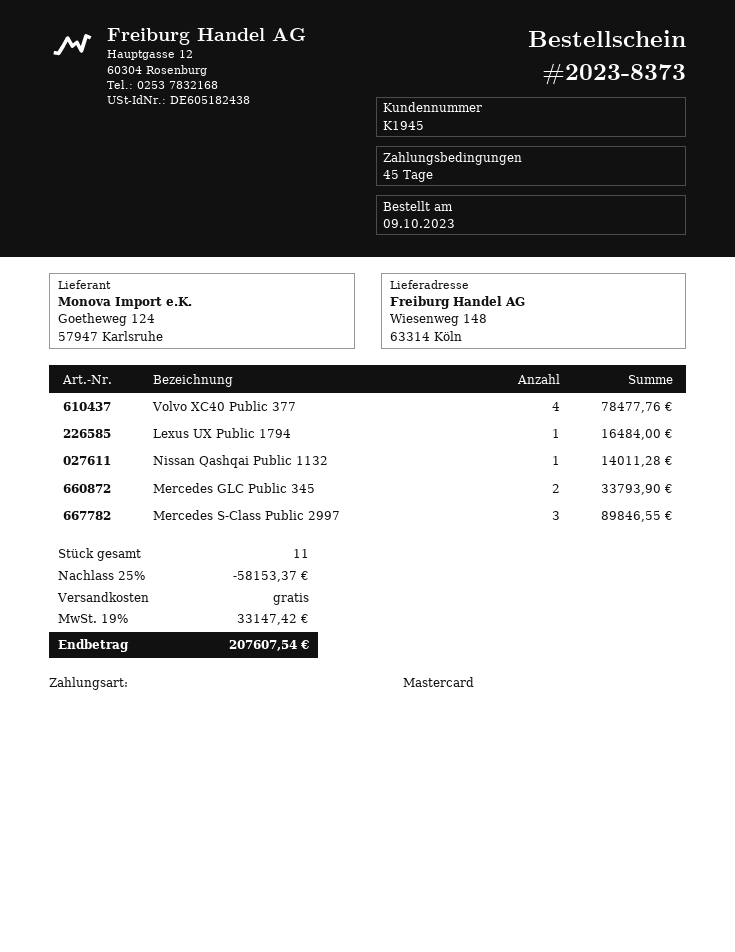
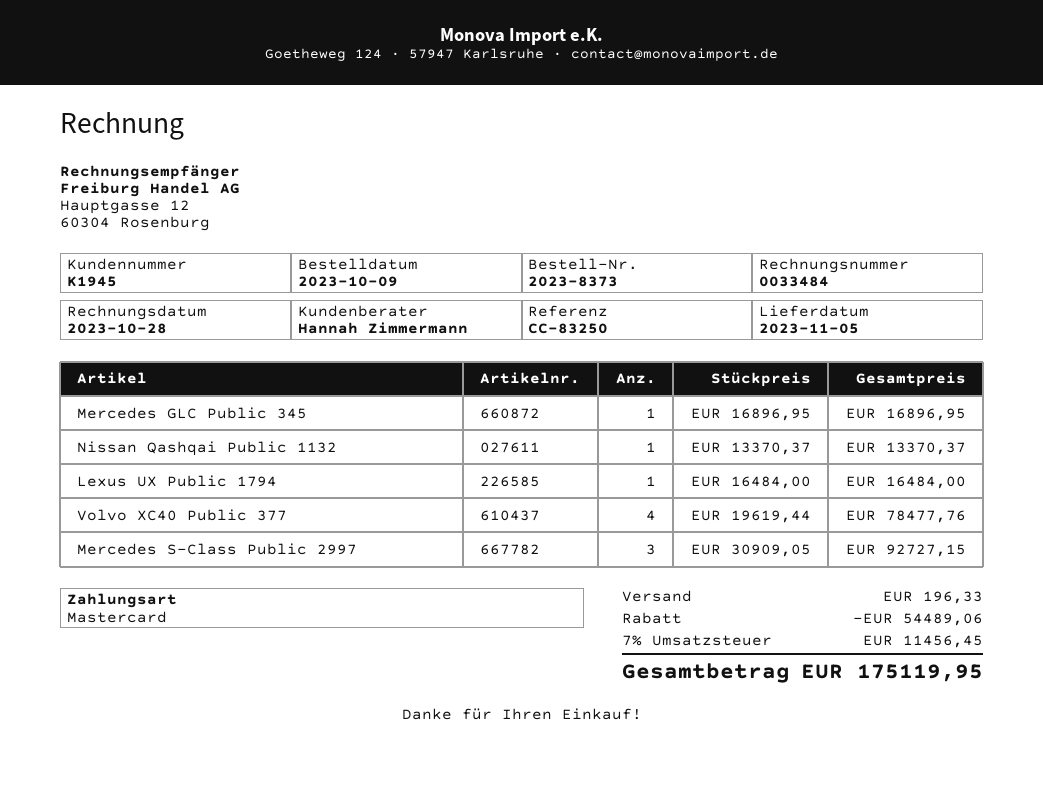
Nissan Qashqai Public 1132: 1 for 14011.28 -> 1 for 13370.37
Mercedes GLC Public 345: 2 for 33793.90 -> 1 for 16896.95
Mercedes S-Class Public 2997: 3 for 89846.55 -> 3 for 92727.15
discount: 58153.37 -> 54489.06
shipping: 0.00 -> 196.33
tax: 19% = 33147.42 -> 7% = 11456.45
total: 207607.54 -> 175119.95

